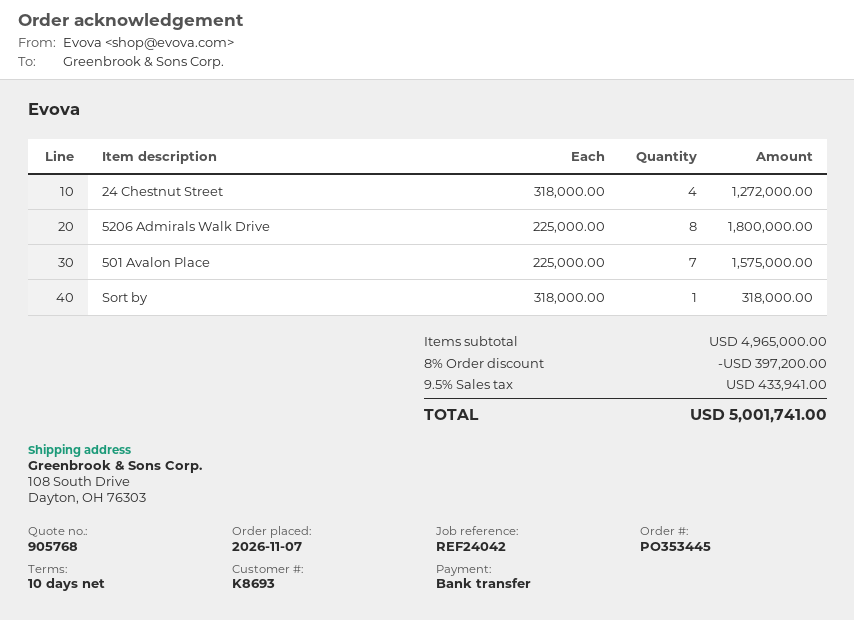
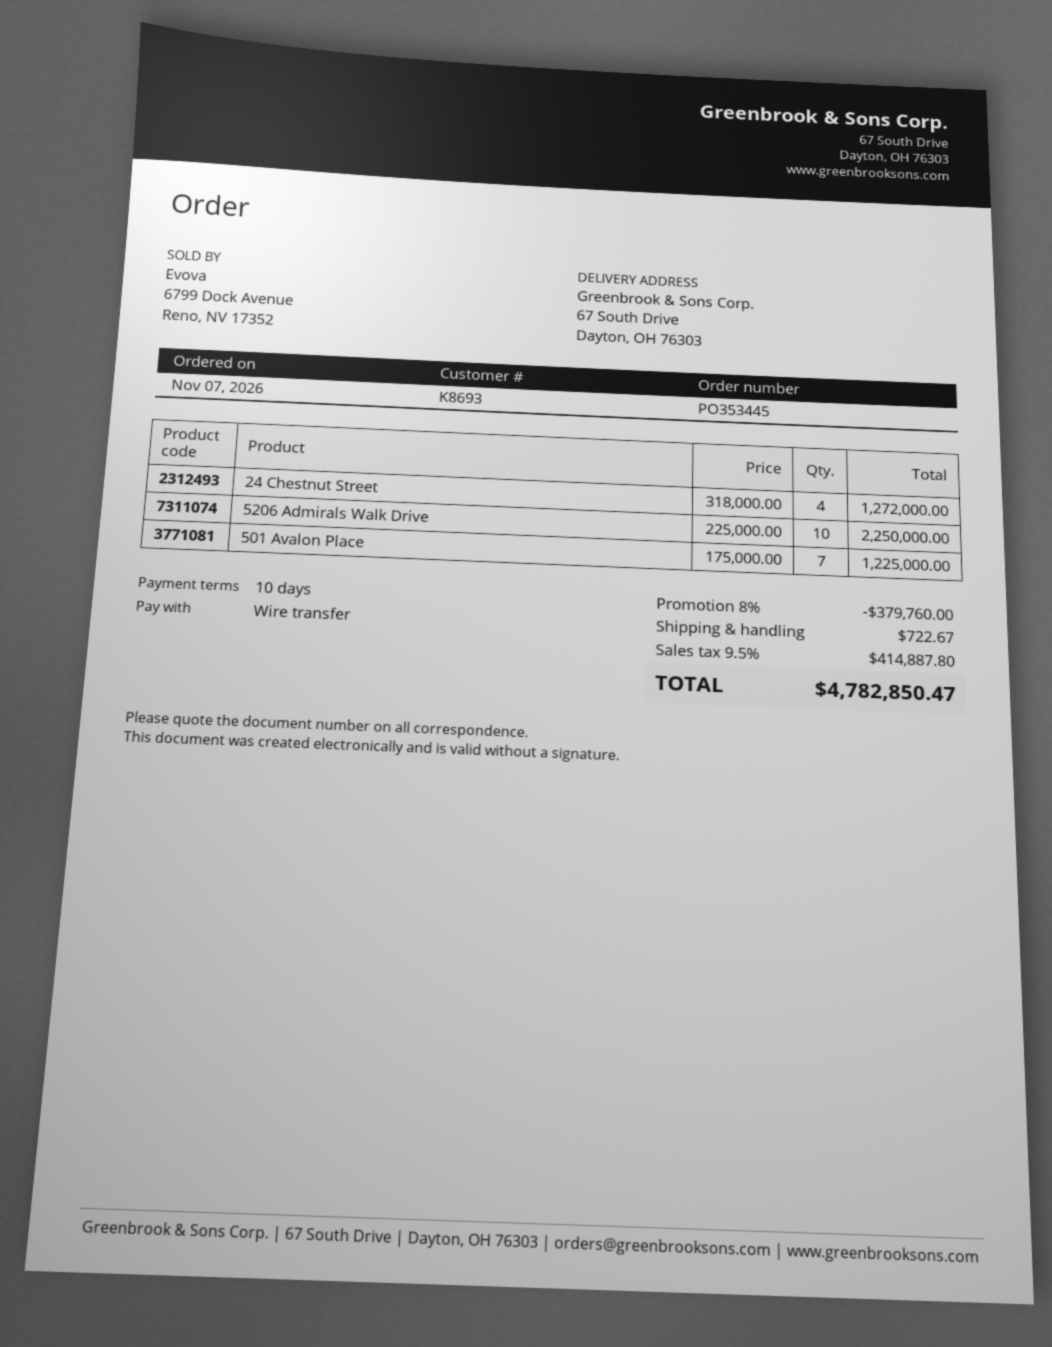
ship to: 108 South Drive, Dayton, OH 76303 -> 67 South Drive, Dayton, OH 76303
5206 Admirals Walk Drive: 8 x 225000.00 = 1800000.00 -> 10 x 225000.00 = 2250000.00
501 Avalon Place: 7 x 225000.00 = 1575000.00 -> 7 x 175000.00 = 1225000.00
Sort by: 1 x 318000.00 = 318000.00 -> none
discount: 8% = 397200.00 -> 8% = 379760.00
shipping: none -> 722.67
tax: 9.5% = 433941.00 -> 9.5% = 414887.80
total: 5001741.00 -> 4782850.47

